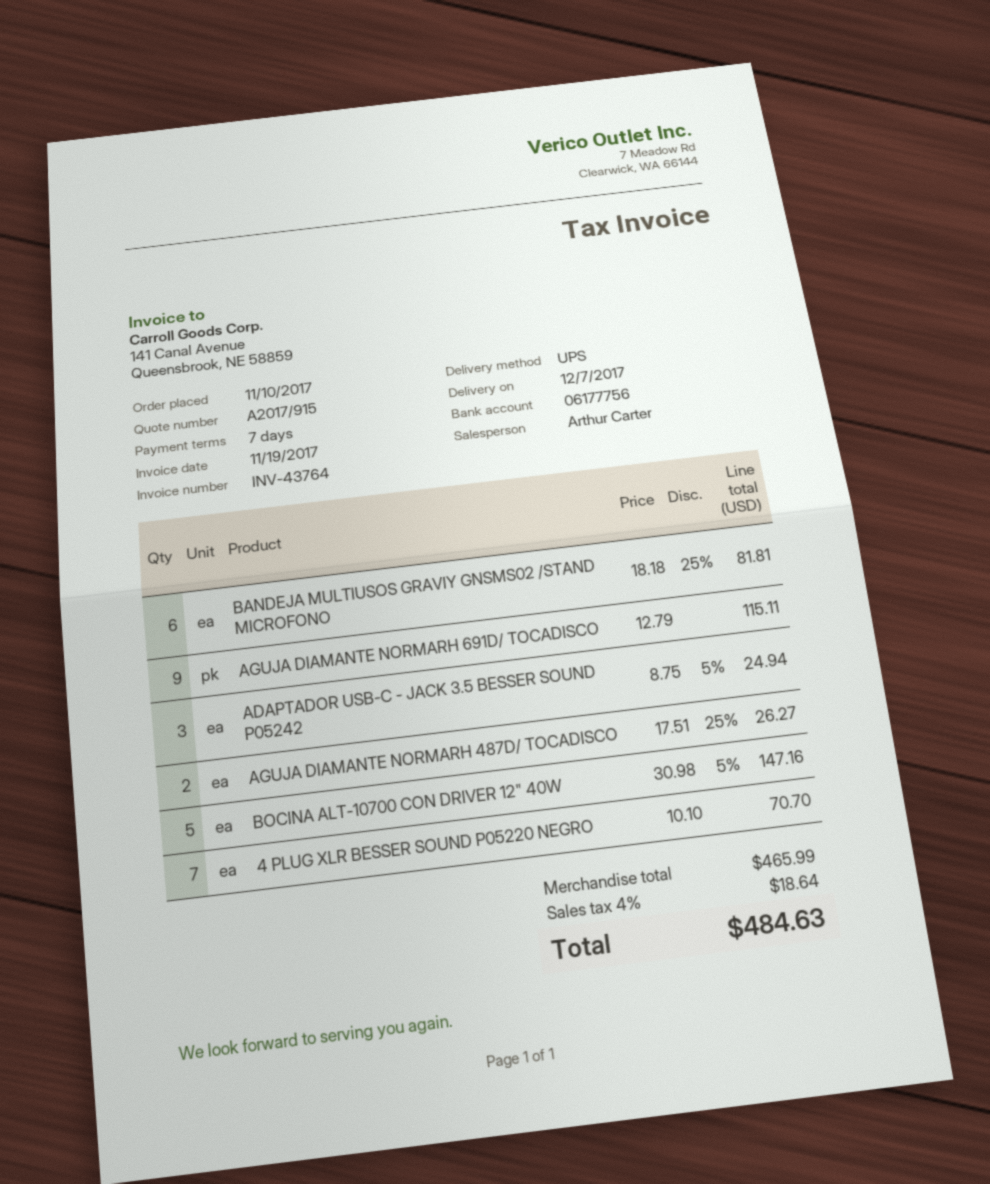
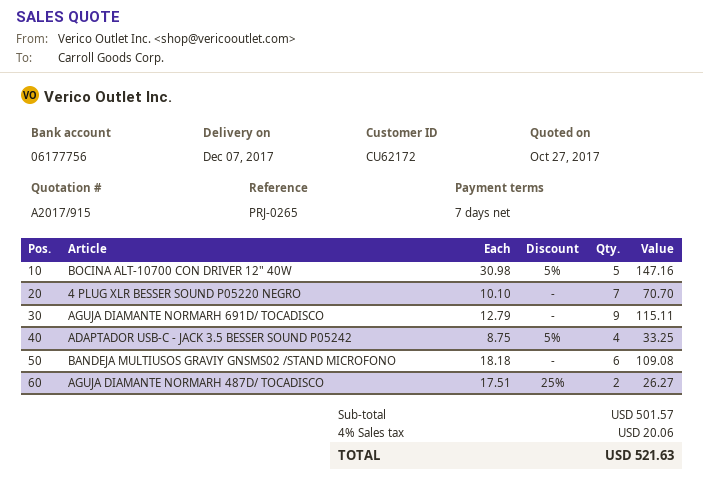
BANDEJA MULTIUSOS GRAVIY GNSMS02 /STAND MICROFONO: 6 x 18.18 - 25% = 81.81 -> 6 x 18.18 = 109.08
ADAPTADOR USB-C - JACK 3.5 BESSER SOUND P05242: 3 x 8.75 - 5% = 24.94 -> 4 x 8.75 - 5% = 33.25
subtotal: 465.99 -> 501.57
tax: 4% = 18.64 -> 4% = 20.06
total: 484.63 -> 521.63

